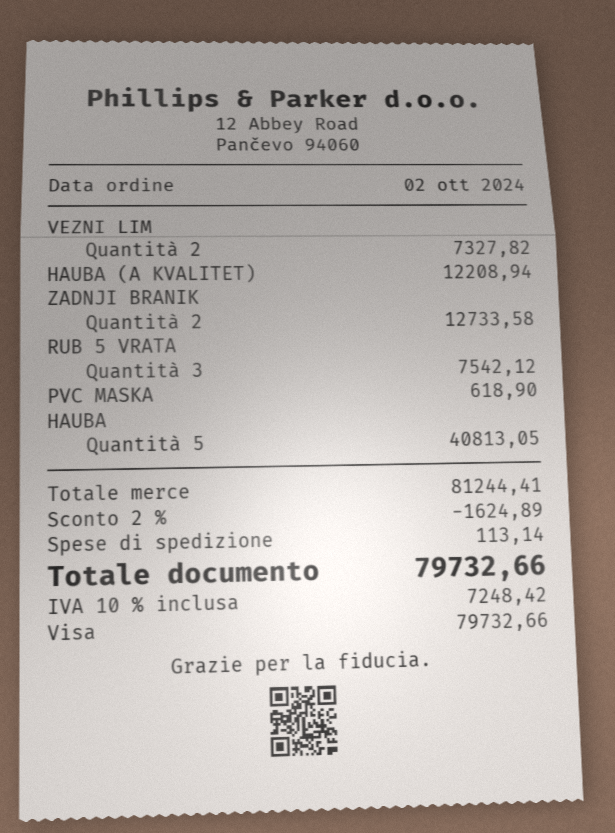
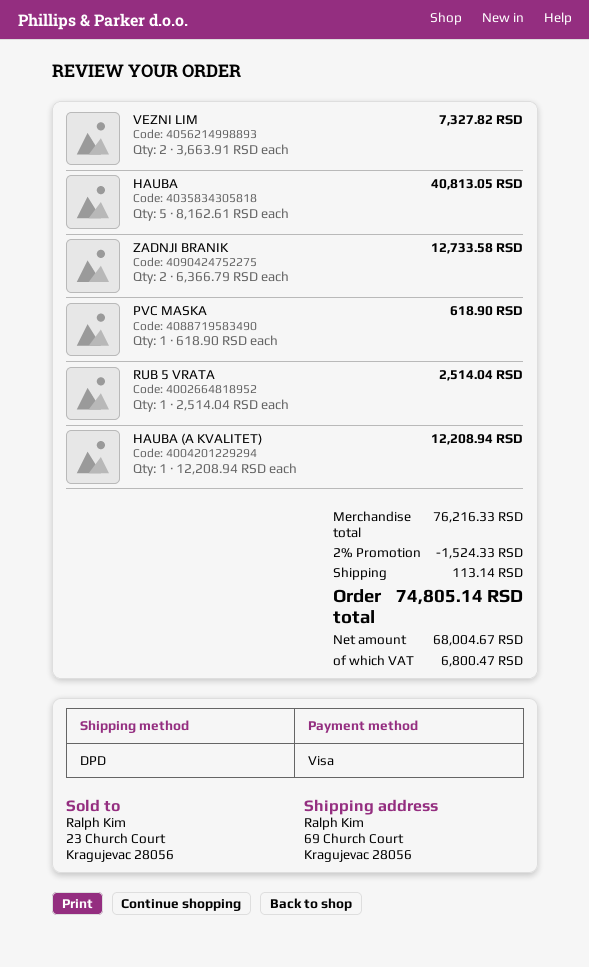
RUB 5 VRATA: 3 for 7542.12 -> 1 for 2514.04
subtotal: 81244.41 -> 76216.33
discount: 2% = 1624.89 -> 2% = 1524.33
tax: 7248.42 -> 6800.47
total: 79732.66 -> 74805.14

